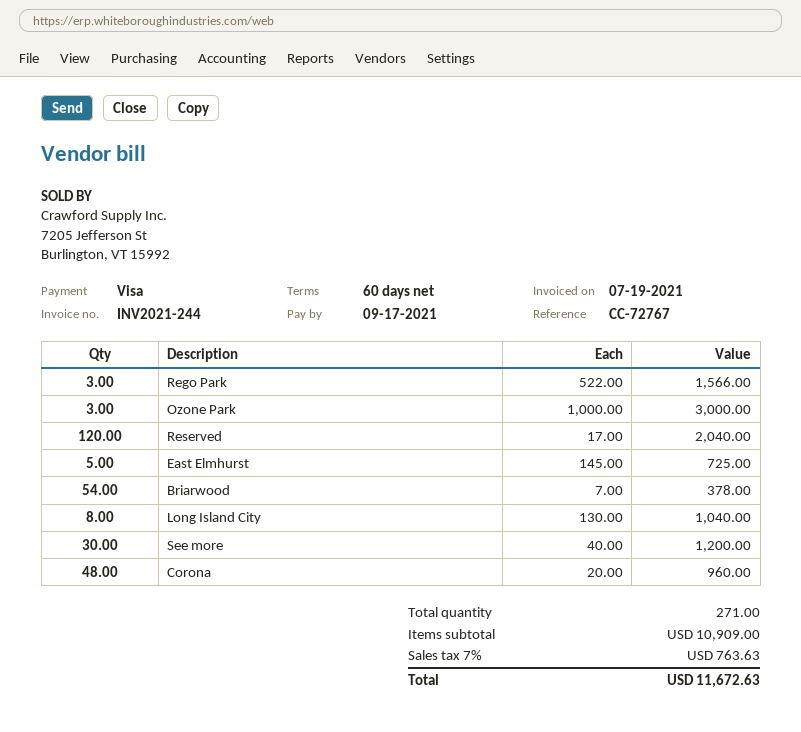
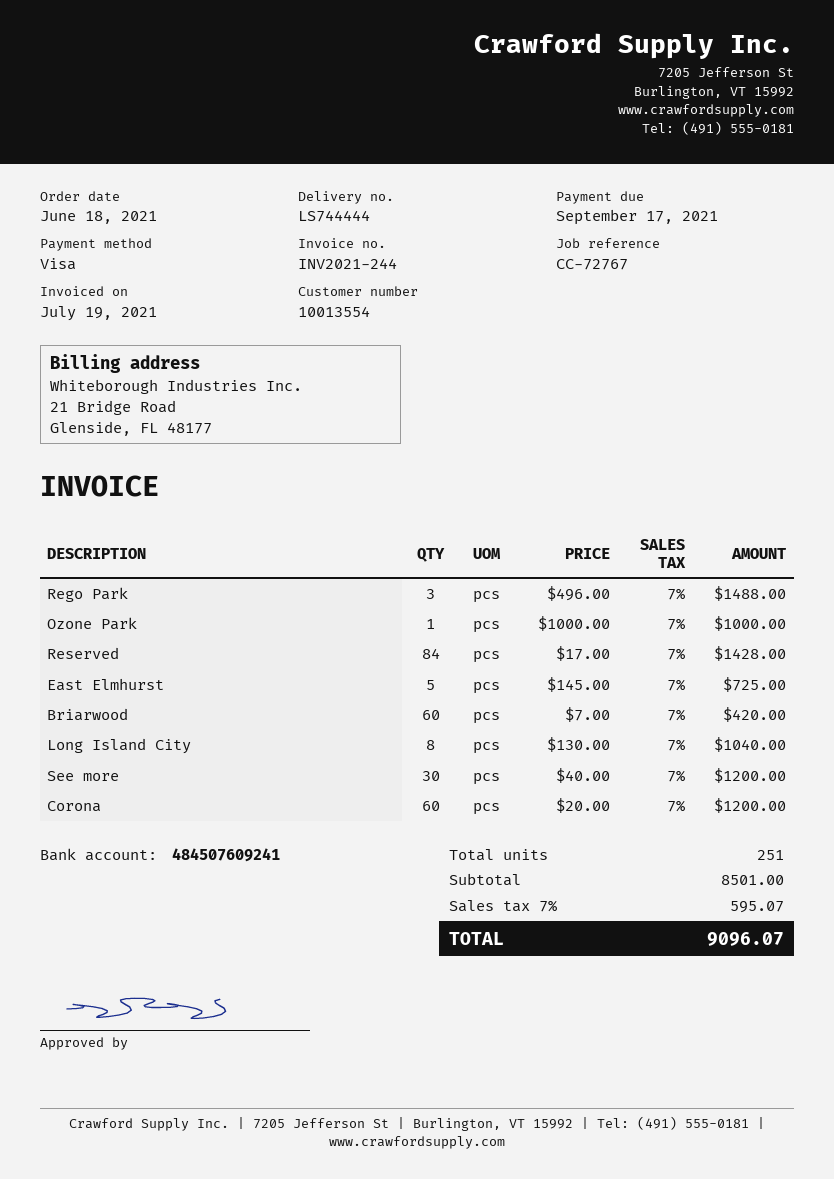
Rego Park: 3 x 522.00 = 1566.00 -> 3 x 496.00 = 1488.00
Ozone Park: 3 x 1000.00 = 3000.00 -> 1 x 1000.00 = 1000.00
Reserved: 120 x 17.00 = 2040.00 -> 84 x 17.00 = 1428.00
Briarwood: 54 x 7.00 = 378.00 -> 60 x 7.00 = 420.00
Corona: 48 x 20.00 = 960.00 -> 60 x 20.00 = 1200.00
total quantity: 271 -> 251
subtotal: 10909.00 -> 8501.00
tax: 7% = 763.63 -> 7% = 595.07
total: 11672.63 -> 9096.07

